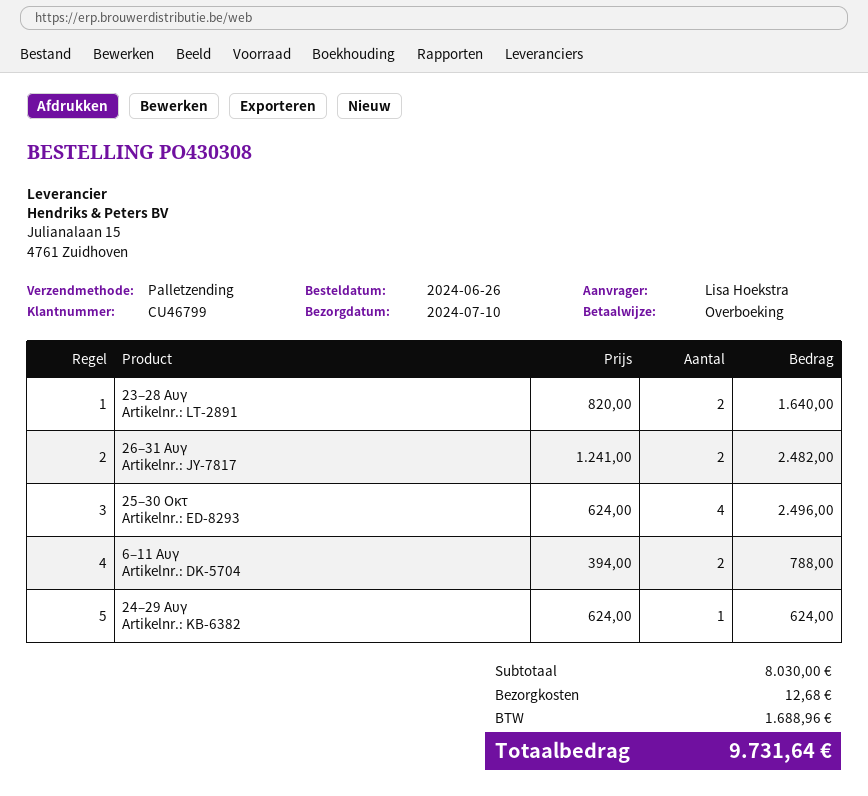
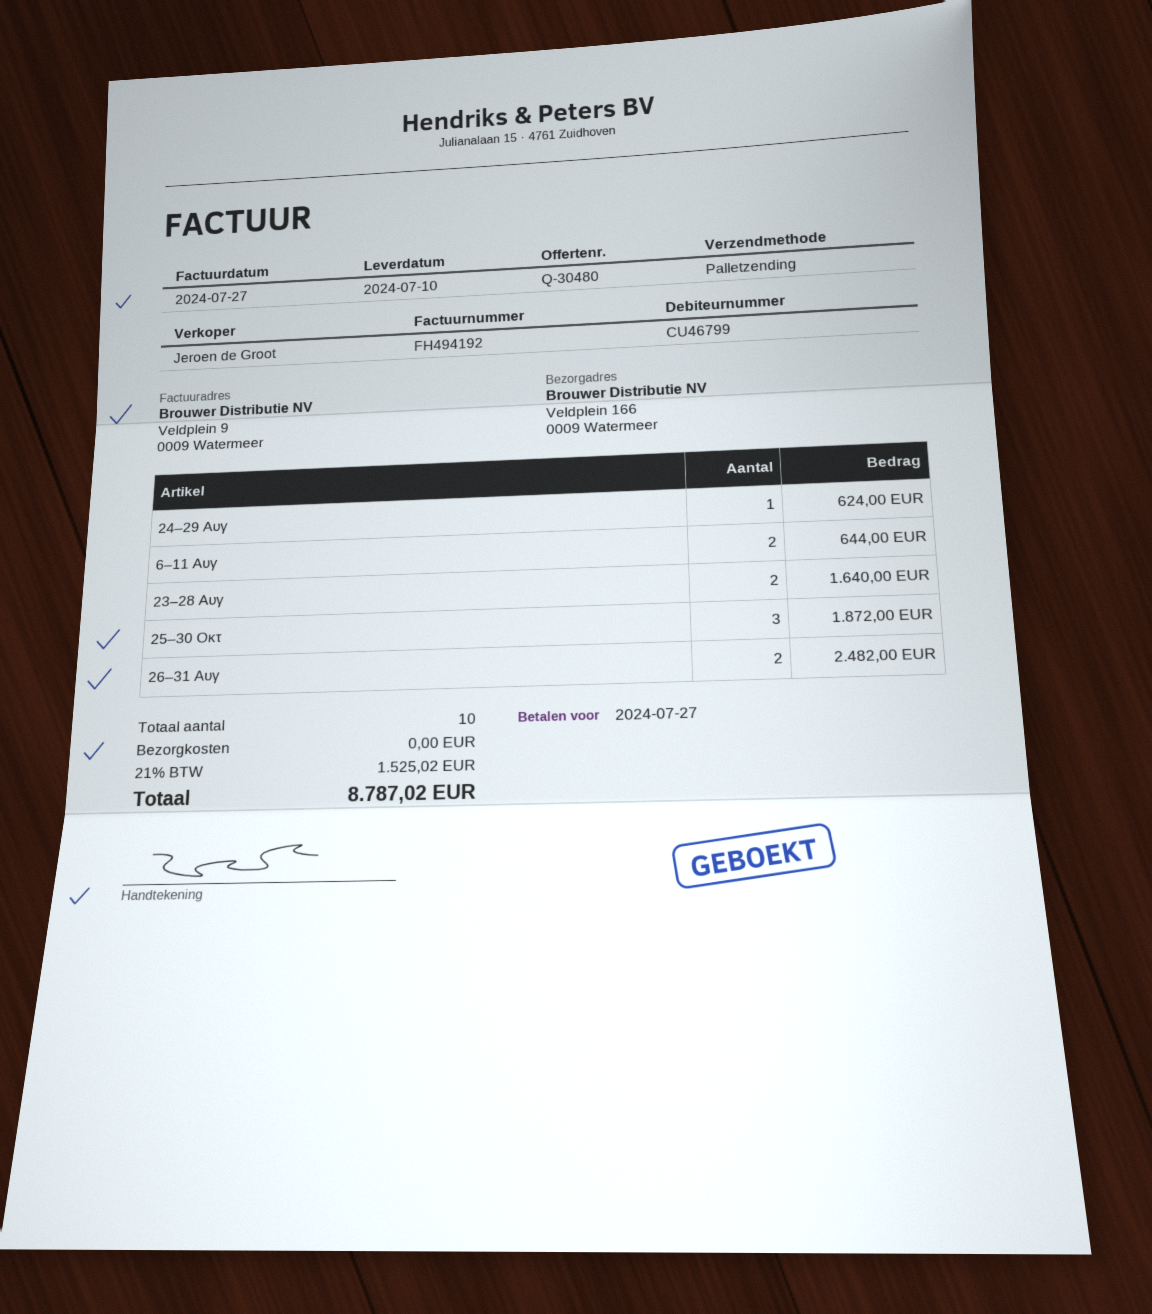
25–30 Οκτ: 4 for 2496.00 -> 3 for 1872.00
6–11 Αυγ: 2 for 788.00 -> 2 for 644.00
shipping: 12.68 -> 0.00
tax: 1688.96 -> 1525.02
total: 9731.64 -> 8787.02

